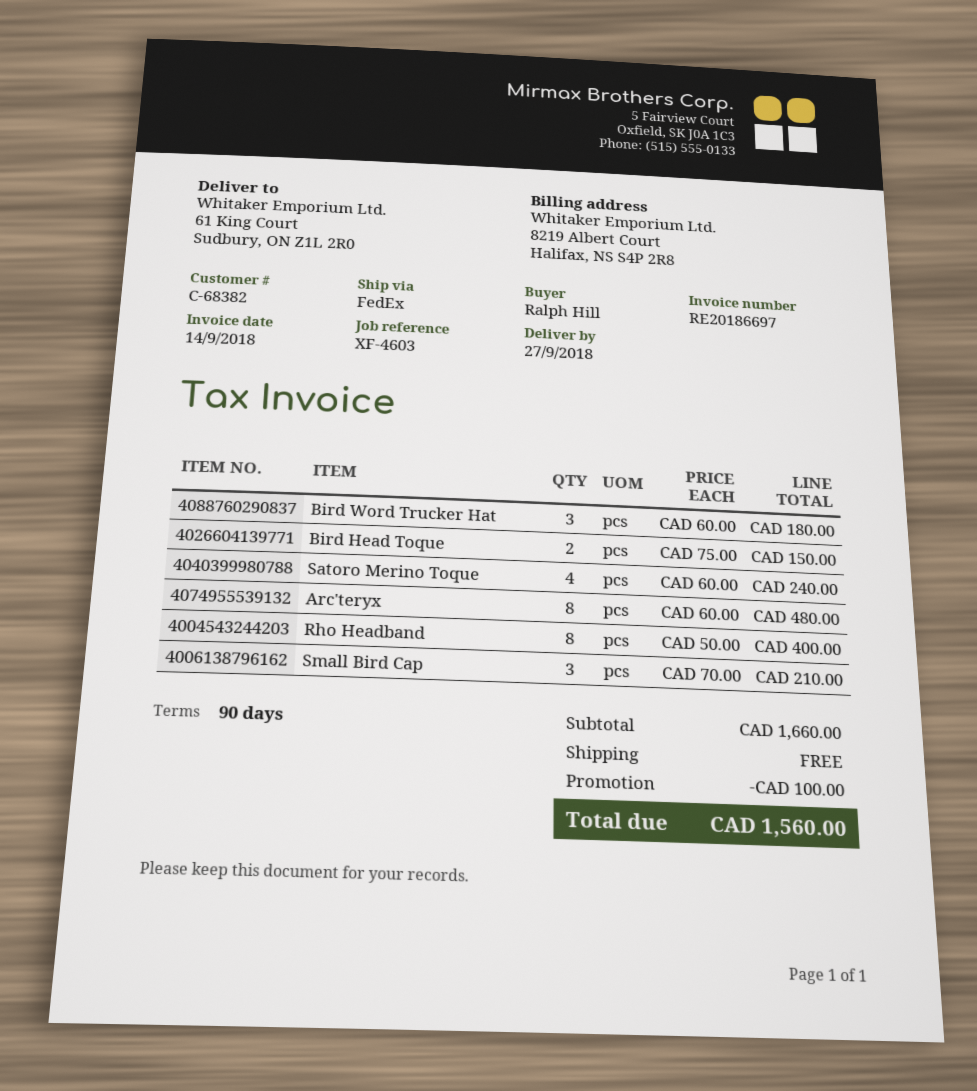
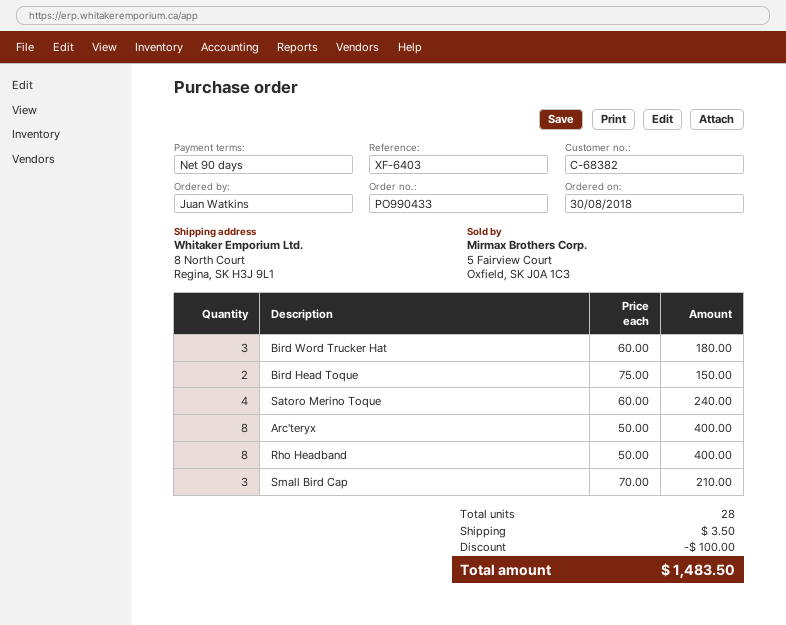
reference: XF-4603 -> XF-6403
ordered by: Ralph Hill -> Juan Watkins
ship to: 61 King Court, Sudbury, ON Z1L 2R0 -> 8 North Court, Regina, SK H3J 9L1
Arc'teryx: 8 x 60.00 = 480.00 -> 8 x 50.00 = 400.00
shipping: 0.00 -> 3.50
total: 1560.00 -> 1483.50

